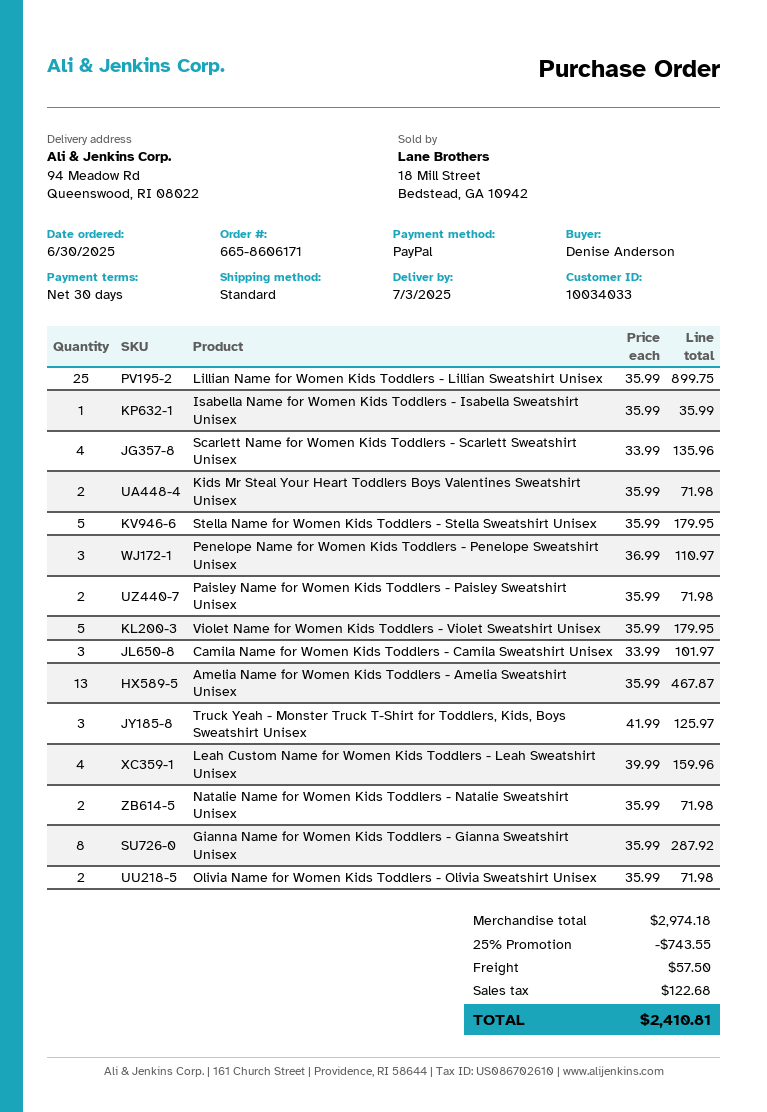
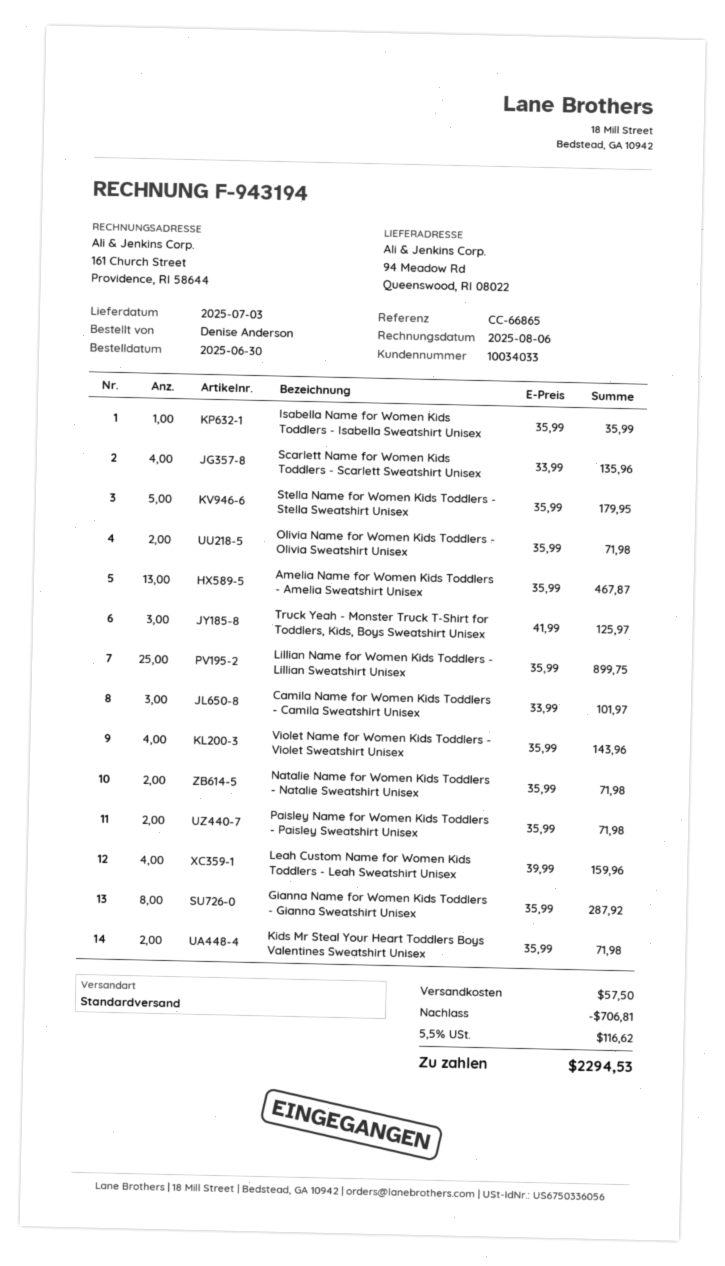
Penelope Name for Women Kids Toddlers - Penelope Sweatshirt Unisex: 3 x 36.99 = 110.97 -> none
Violet Name for Women Kids Toddlers - Violet Sweatshirt Unisex: 5 x 35.99 = 179.95 -> 4 x 35.99 = 143.96
discount: 743.55 -> 706.81
tax: 122.68 -> 116.62
total: 2410.81 -> 2294.53

